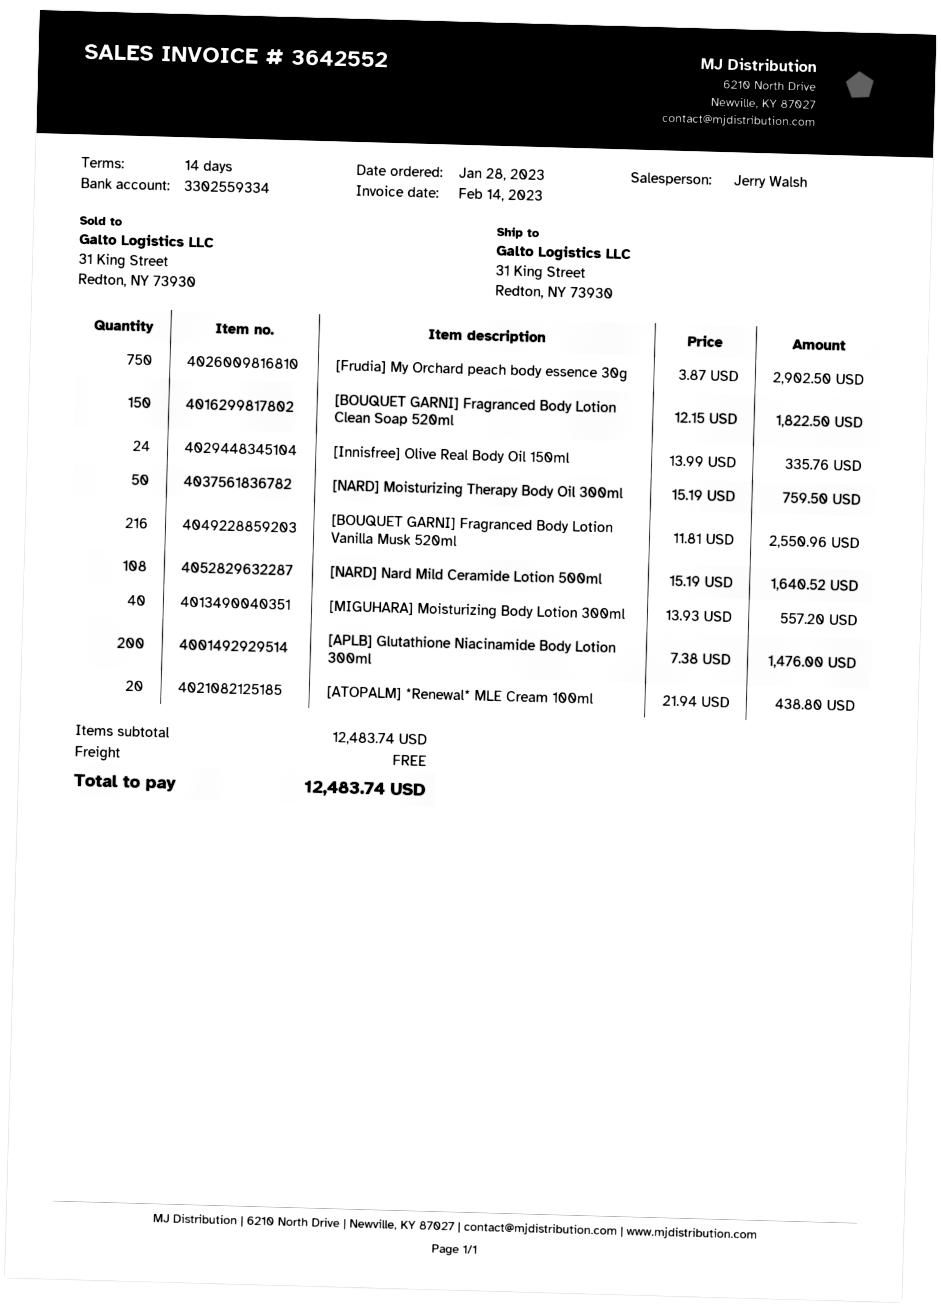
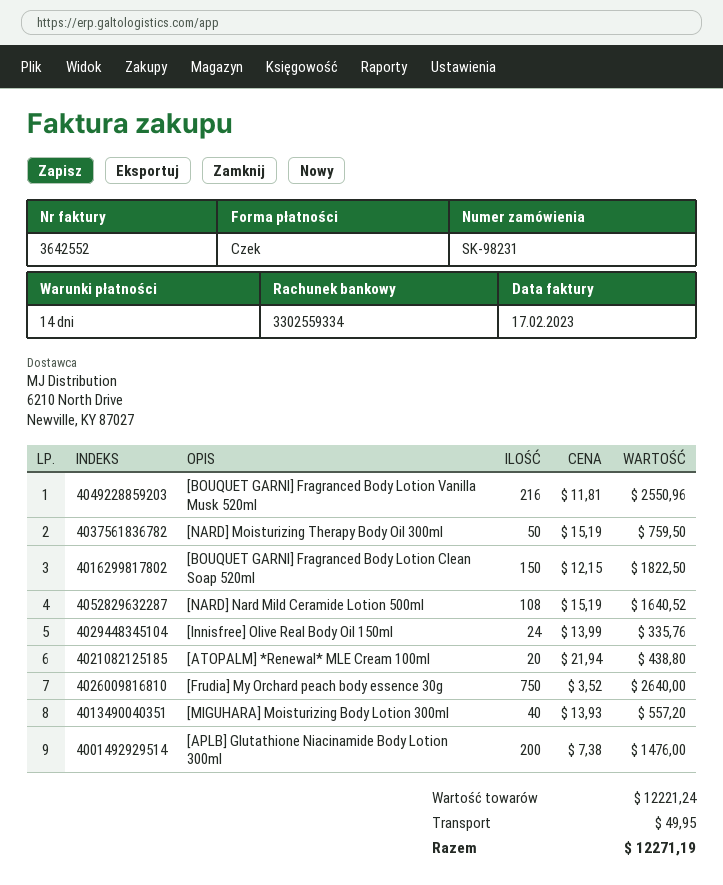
invoice date: 2023-02-14 -> 2023-02-17
[Frudia] My Orchard peach body essence 30g: 750 x 3.87 = 2902.50 -> 750 x 3.52 = 2640.00
subtotal: 12483.74 -> 12221.24
shipping: 0.00 -> 49.95
total: 12483.74 -> 12271.19

